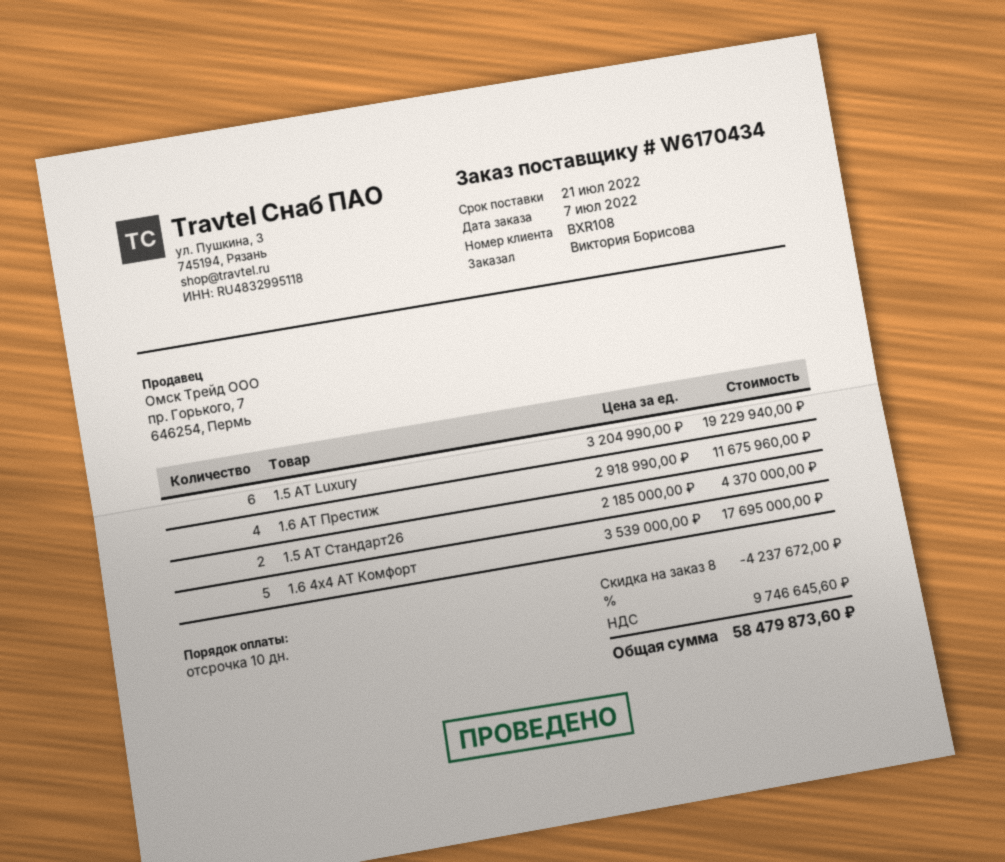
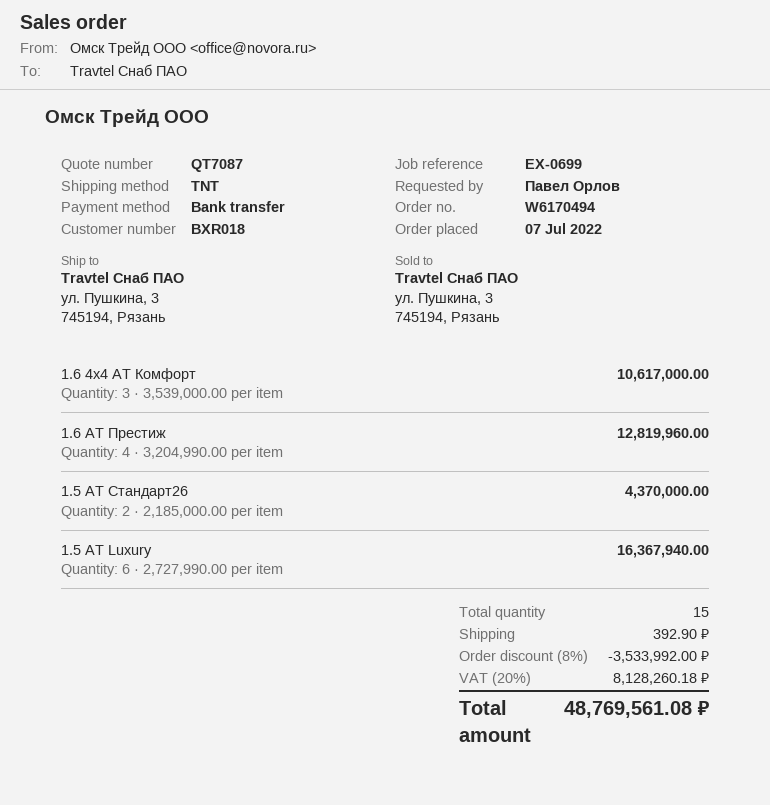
order number: W6170434 -> W6170494
customer number: BXR108 -> BXR018
ordered by: Виктория Борисова -> Павел Орлов
1.5 AT Luxury: 6 x 3204990.00 = 19229940.00 -> 6 x 2727990.00 = 16367940.00
1.6 AT Престиж: 4 x 2918990.00 = 11675960.00 -> 4 x 3204990.00 = 12819960.00
1.6 4x4 AT Комфорт: 5 x 3539000.00 = 17695000.00 -> 3 x 3539000.00 = 10617000.00
discount: 8% = 4237672.00 -> 8% = 3533992.00
shipping: none -> 392.90
tax: 9746645.60 -> 8128260.18
total: 58479873.60 -> 48769561.08

